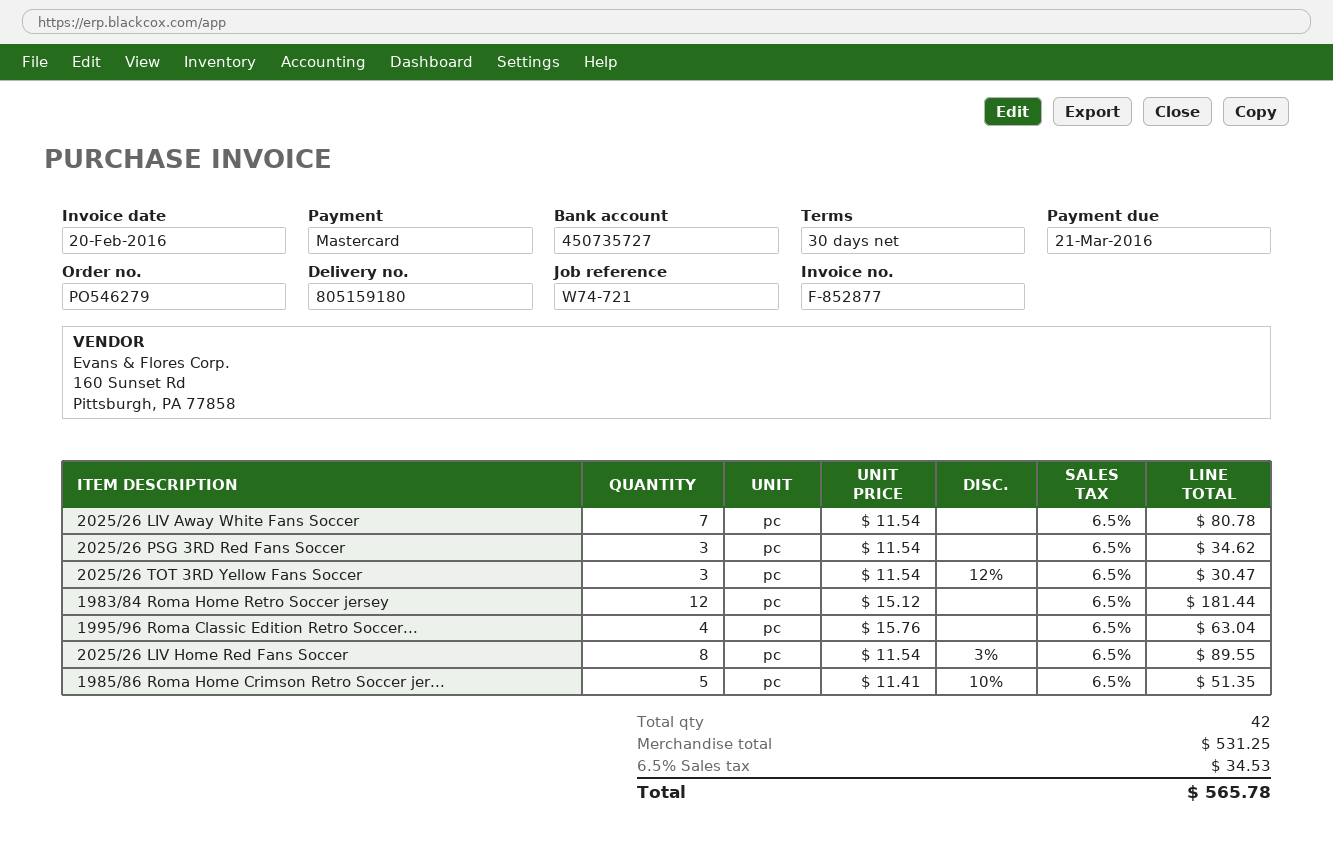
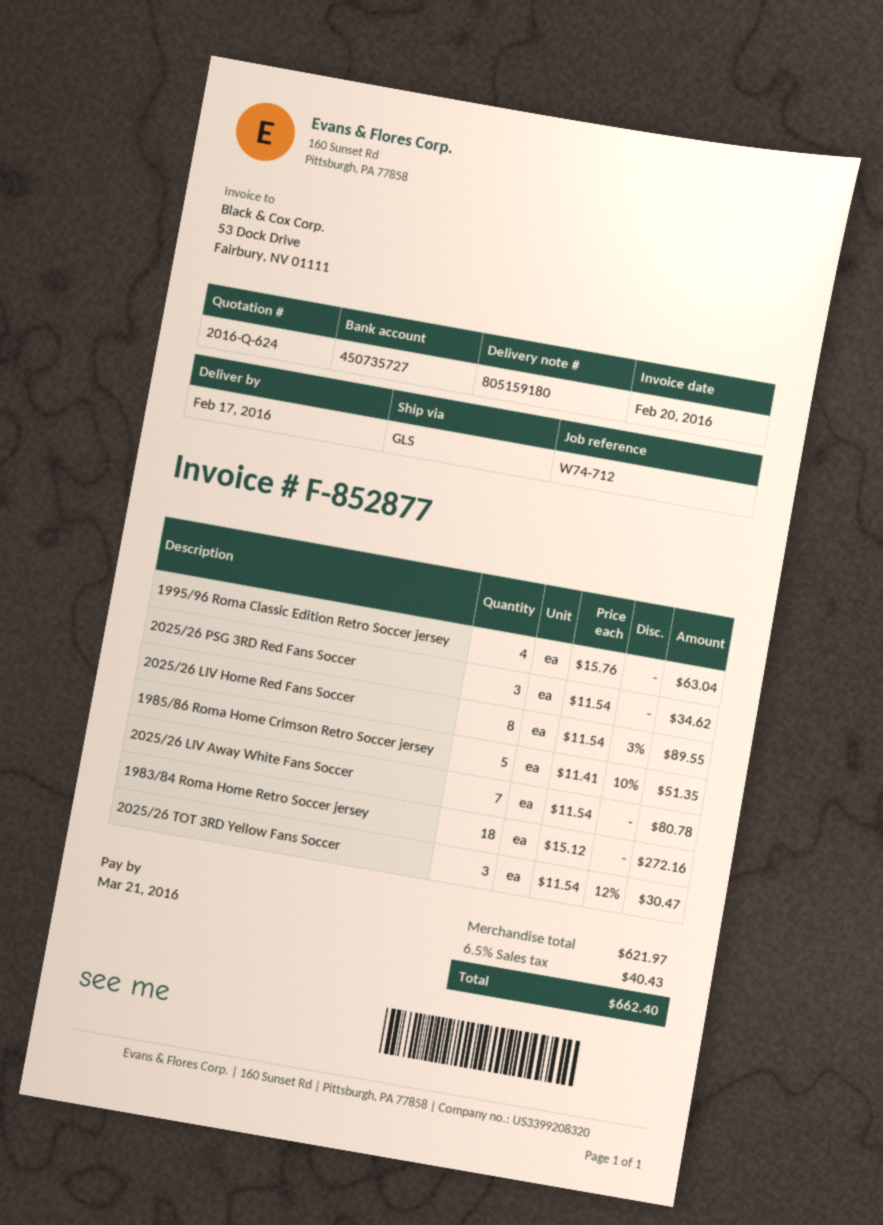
reference: W74-721 -> W74-712
1983/84 Roma Home Retro Soccer jersey: 12 x 15.12 = 181.44 -> 18 x 15.12 = 272.16
subtotal: 531.25 -> 621.97
tax: 6.5% = 34.53 -> 6.5% = 40.43
total: 565.78 -> 662.40

